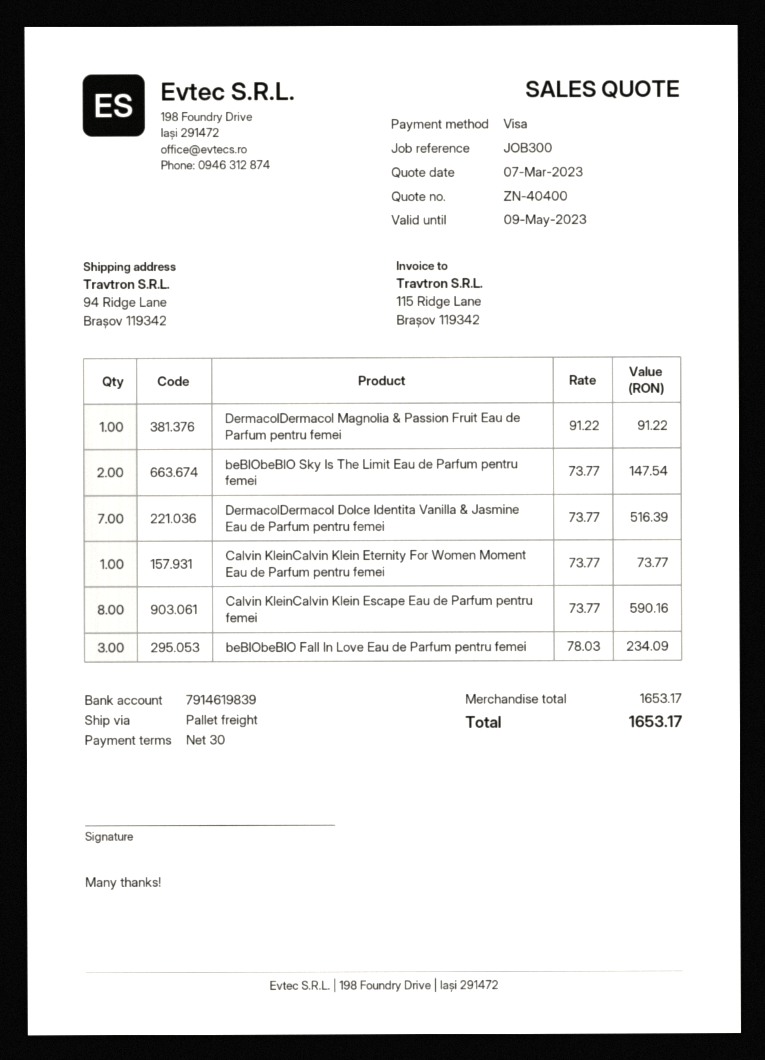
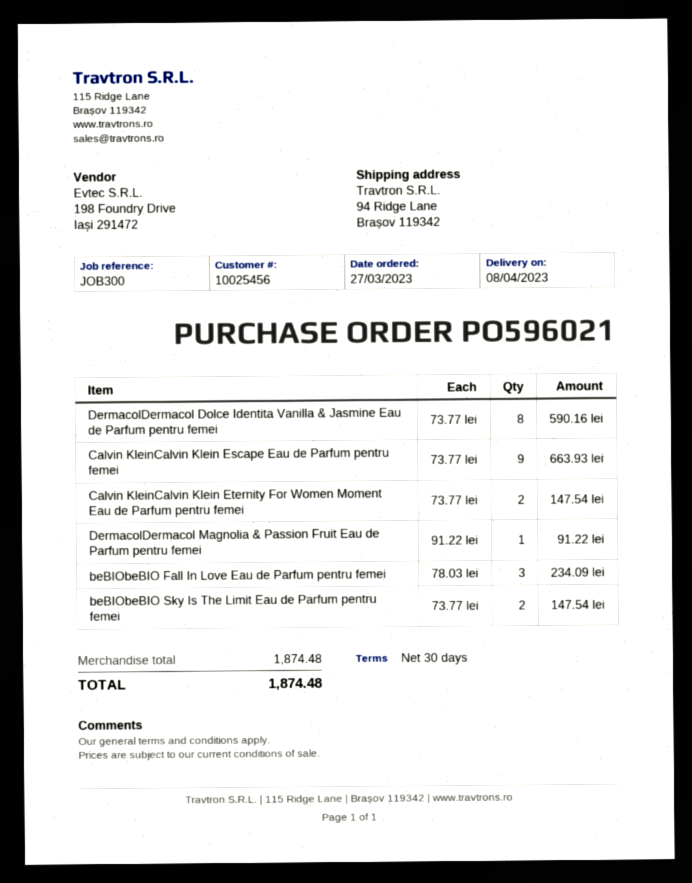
DermacolDermacol Dolce Identita Vanilla & Jasmine Eau de Parfum pentru femei: 7 x 73.77 = 516.39 -> 8 x 73.77 = 590.16
Calvin KleinCalvin Klein Eternity For Women Moment Eau de Parfum pentru femei: 1 x 73.77 = 73.77 -> 2 x 73.77 = 147.54
Calvin KleinCalvin Klein Escape Eau de Parfum pentru femei: 8 x 73.77 = 590.16 -> 9 x 73.77 = 663.93
subtotal: 1653.17 -> 1874.48
total: 1653.17 -> 1874.48

